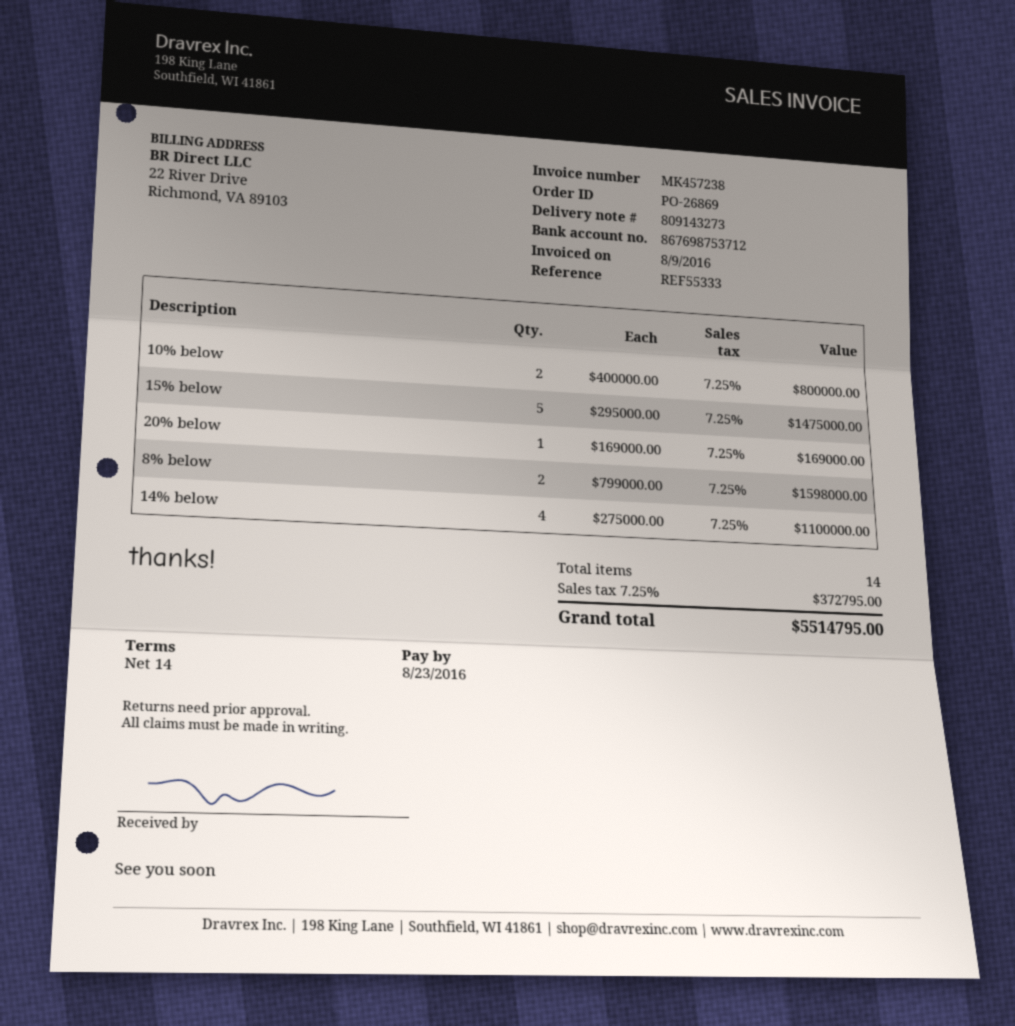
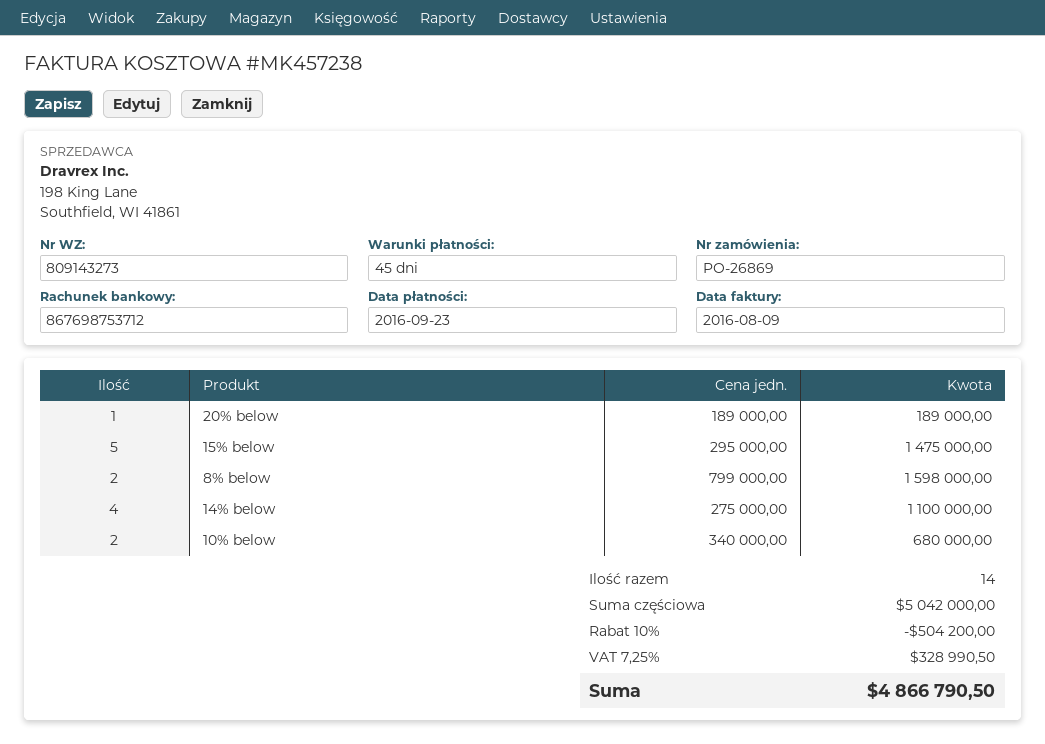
payment terms: 14 days -> 45 days
due date: 2016-08-23 -> 2016-09-23
10% below: 2 x 400000.00 = 800000.00 -> 2 x 340000.00 = 680000.00
20% below: 1 x 169000.00 = 169000.00 -> 1 x 189000.00 = 189000.00
discount: none -> 10% = 504200.00
tax: 7.25% = 372795.00 -> 7.25% = 328990.50
total: 5514795.00 -> 4866790.50

